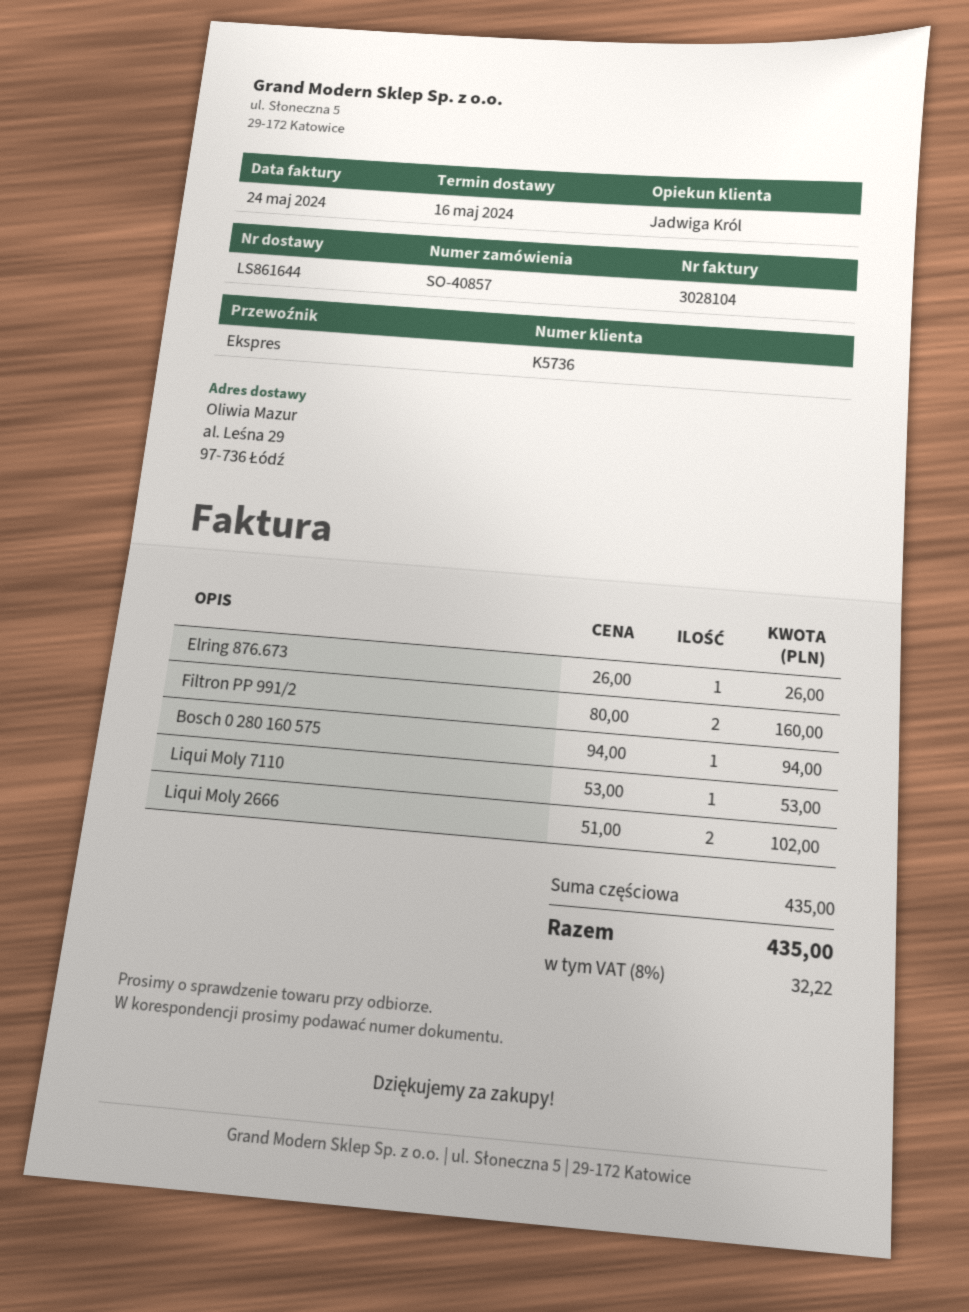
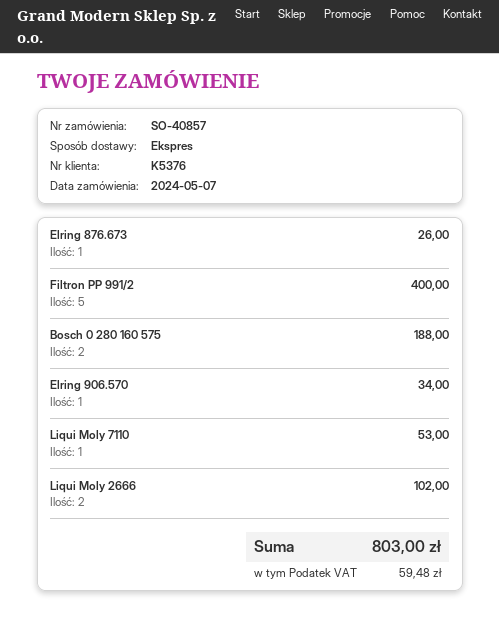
customer number: K5736 -> K5376
Filtron PP 991/2: 2 for 160.00 -> 5 for 400.00
Bosch 0 280 160 575: 1 for 94.00 -> 2 for 188.00
Elring 906.570: none -> 1 for 34.00
tax: 32.22 -> 59.48
total: 435.00 -> 803.00

